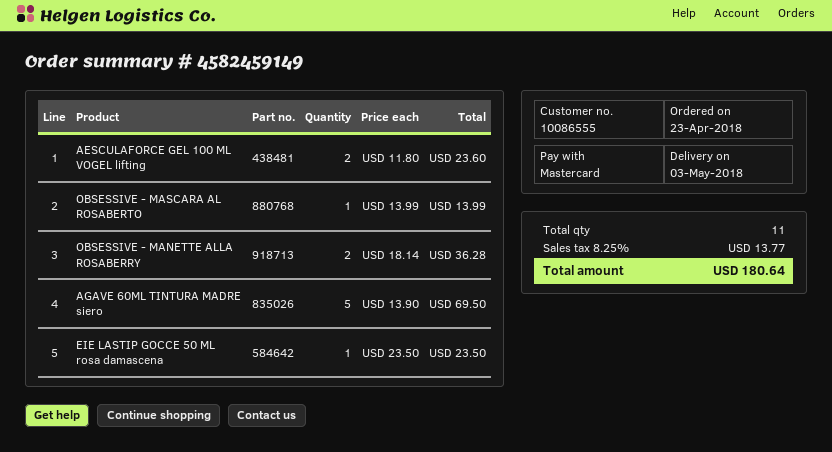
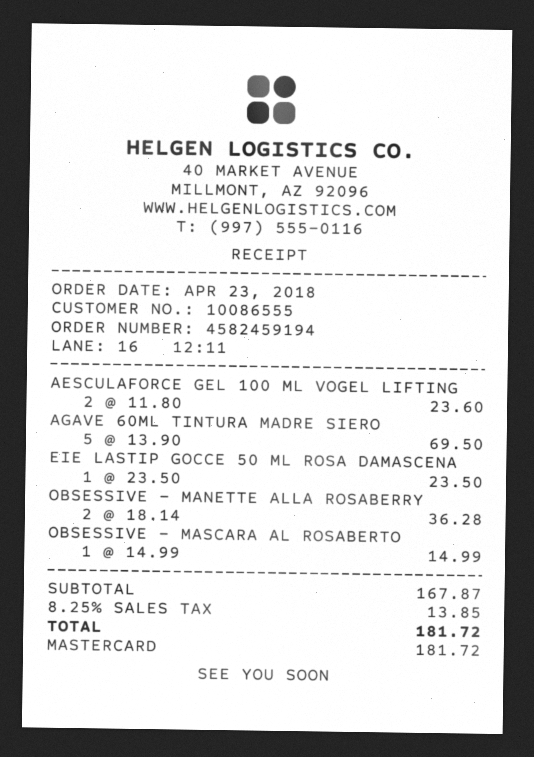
order number: 4582459149 -> 4582459194
OBSESSIVE - MASCARA AL ROSABERTO: 1 x 13.99 = 13.99 -> 1 x 14.99 = 14.99
tax: 8.25% = 13.77 -> 8.25% = 13.85
total: 180.64 -> 181.72

